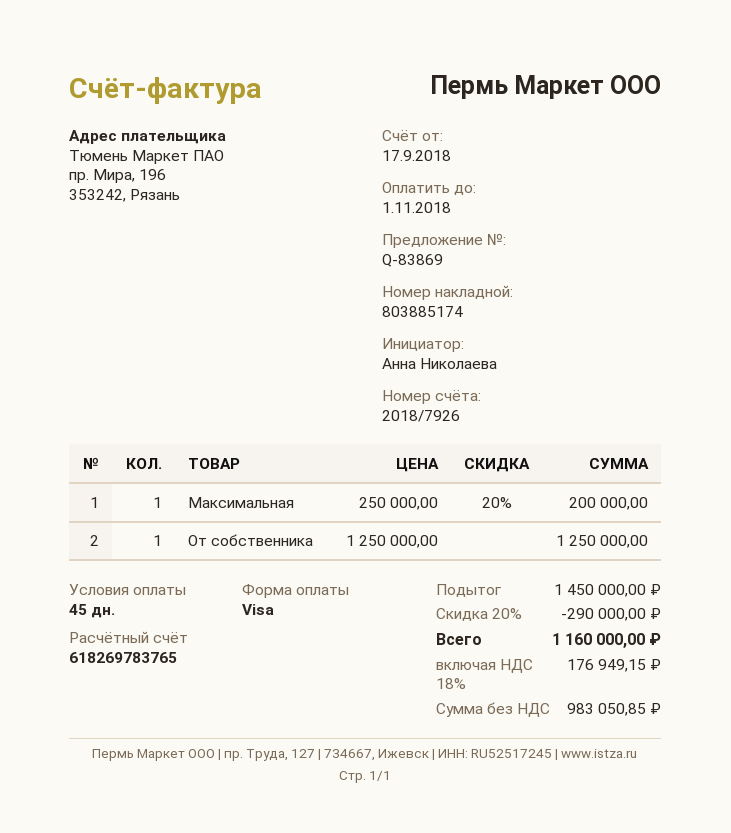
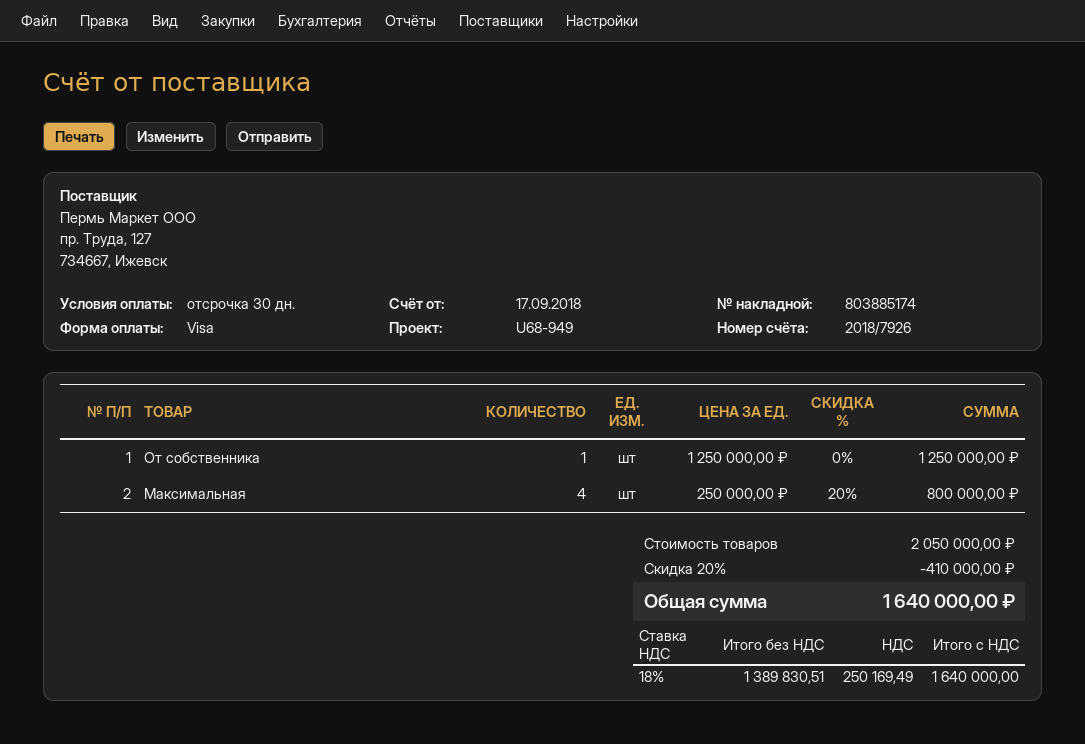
payment terms: 45 days -> 30 days
Максимальная: 1 x 250000.00 - 20% = 200000.00 -> 4 x 250000.00 - 20% = 800000.00
subtotal: 1450000.00 -> 2050000.00
discount: 20% = 290000.00 -> 20% = 410000.00
net: 983050.85 -> 1389830.51
tax: 18% = 176949.15 -> 18% = 250169.49
total: 1160000.00 -> 1640000.00

